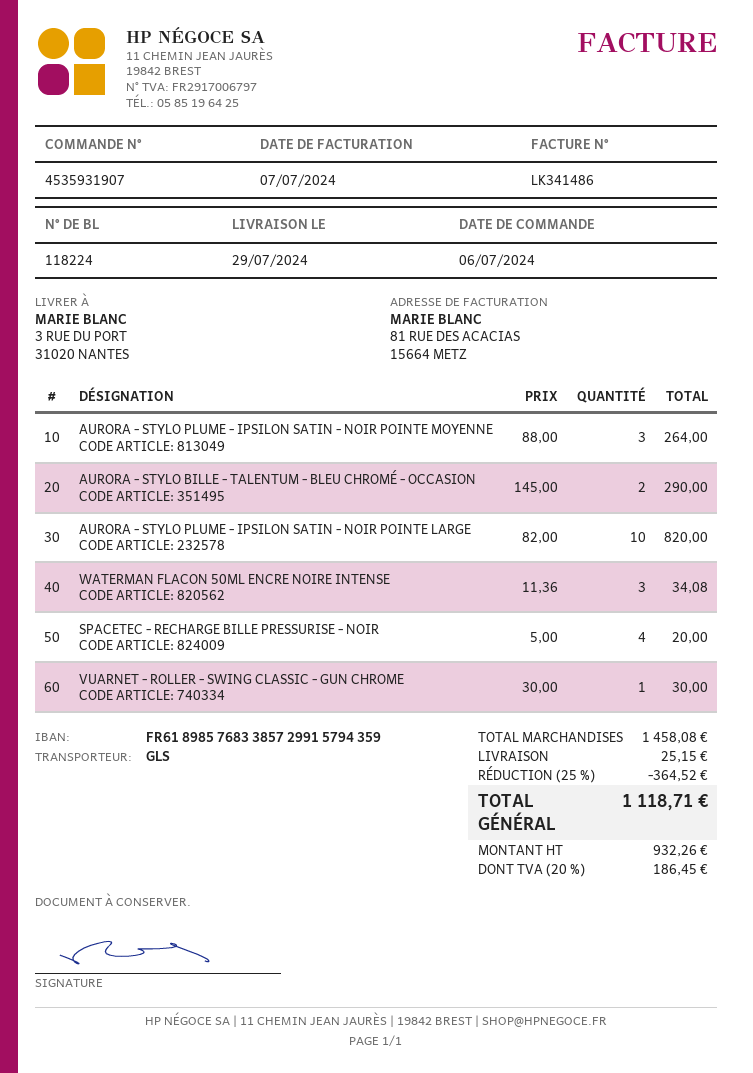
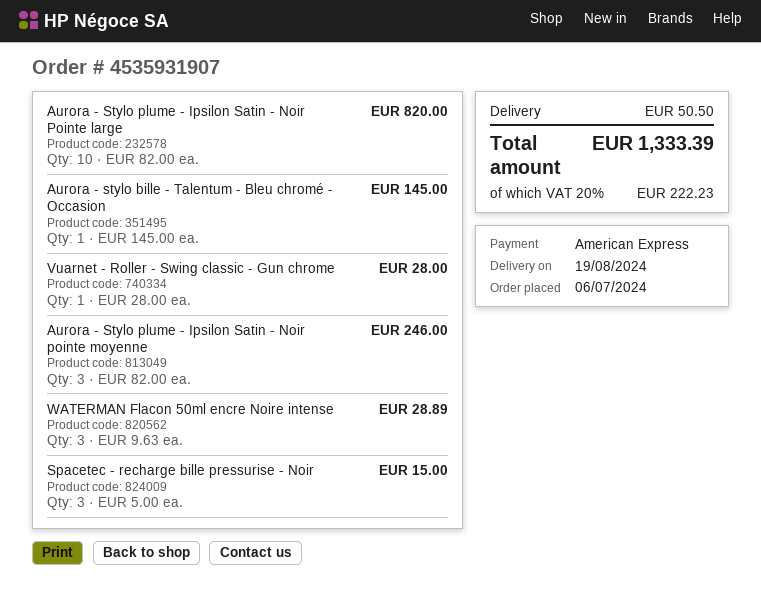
delivery date: 2024-07-29 -> 2024-08-19
AURORA - STYLO PLUME - IPSILON SATIN - NOIR POINTE MOYENNE: 3 x 88.00 = 264.00 -> 3 x 82.00 = 246.00
AURORA - STYLO BILLE - TALENTUM - BLEU CHROMÉ - OCCASION: 2 x 145.00 = 290.00 -> 1 x 145.00 = 145.00
WATERMAN FLACON 50ML ENCRE NOIRE INTENSE: 3 x 11.36 = 34.08 -> 3 x 9.63 = 28.89
SPACETEC - RECHARGE BILLE PRESSURISE - NOIR: 4 x 5.00 = 20.00 -> 3 x 5.00 = 15.00
VUARNET - ROLLER - SWING CLASSIC - GUN CHROME: 1 x 30.00 = 30.00 -> 1 x 28.00 = 28.00
discount: 25% = 364.52 -> none
shipping: 25.15 -> 50.50
tax: 20% = 186.45 -> 20% = 222.23
total: 1118.71 -> 1333.39

